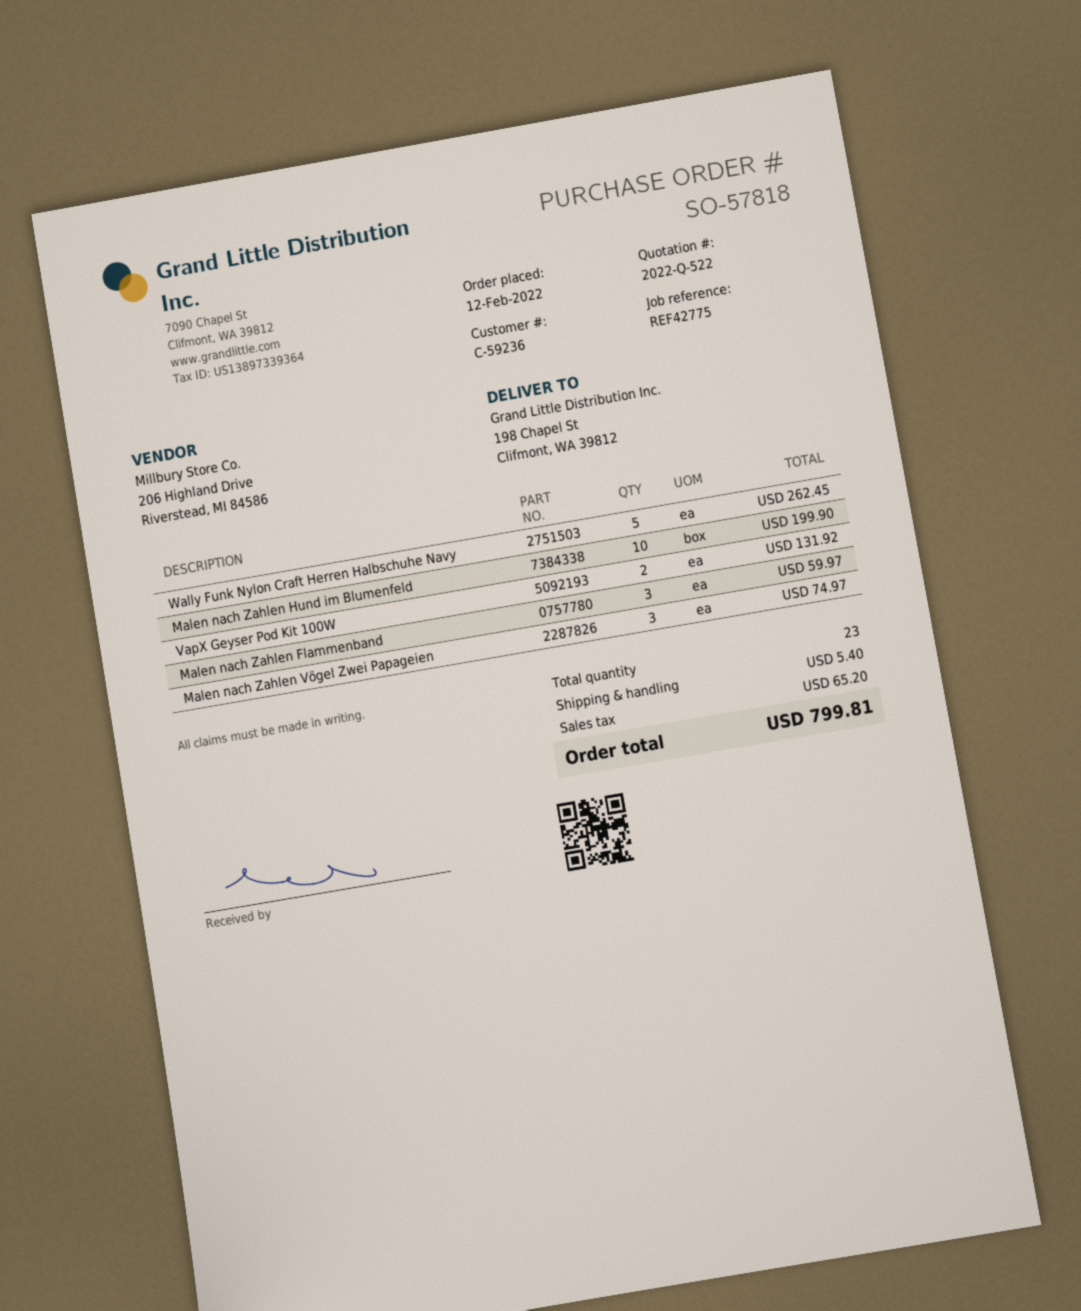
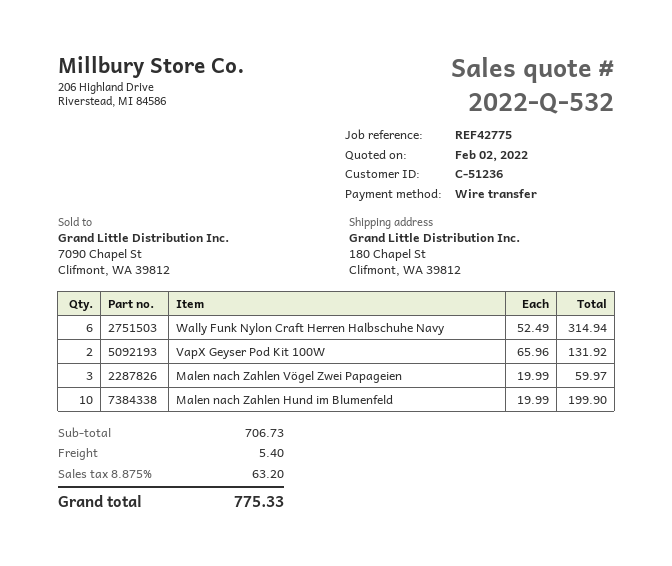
quote number: 2022-Q-522 -> 2022-Q-532
customer number: C-59236 -> C-51236
ship to: 198 Chapel St, Clifmont, WA 39812 -> 180 Chapel St, Clifmont, WA 39812
Wally Funk Nylon Craft Herren Halbschuhe Navy: 5 for 262.45 -> 6 for 314.94
Malen nach Zahlen Flammenband: 3 for 59.97 -> none
Malen nach Zahlen Vögel Zwei Papageien: 3 for 74.97 -> 3 for 59.97
tax: 65.20 -> 63.20
total: 799.81 -> 775.33

